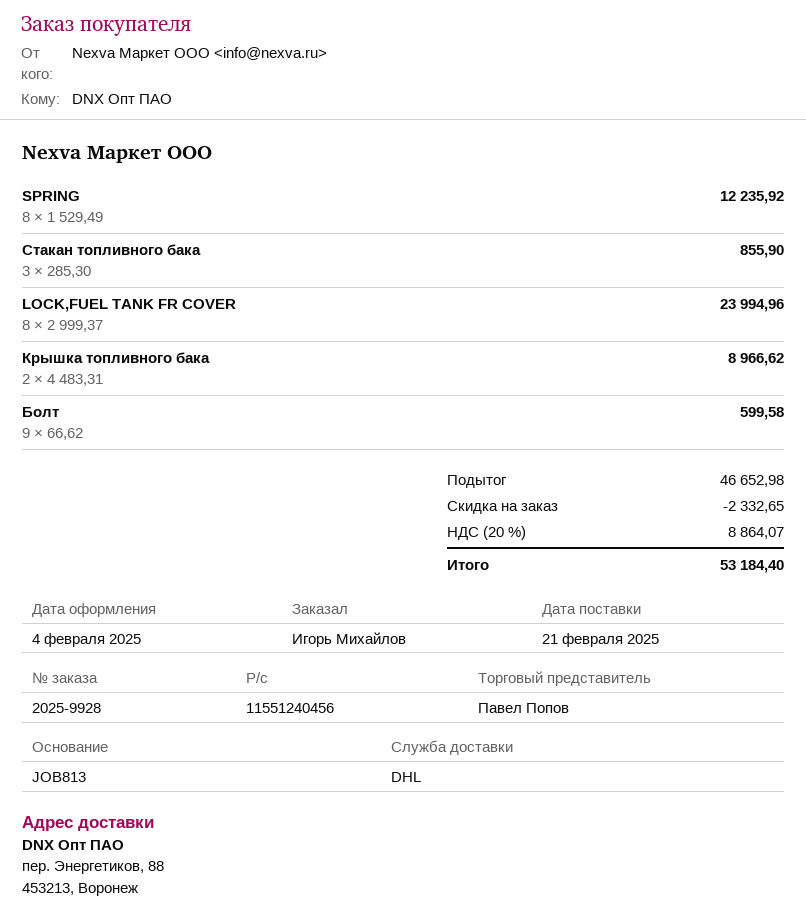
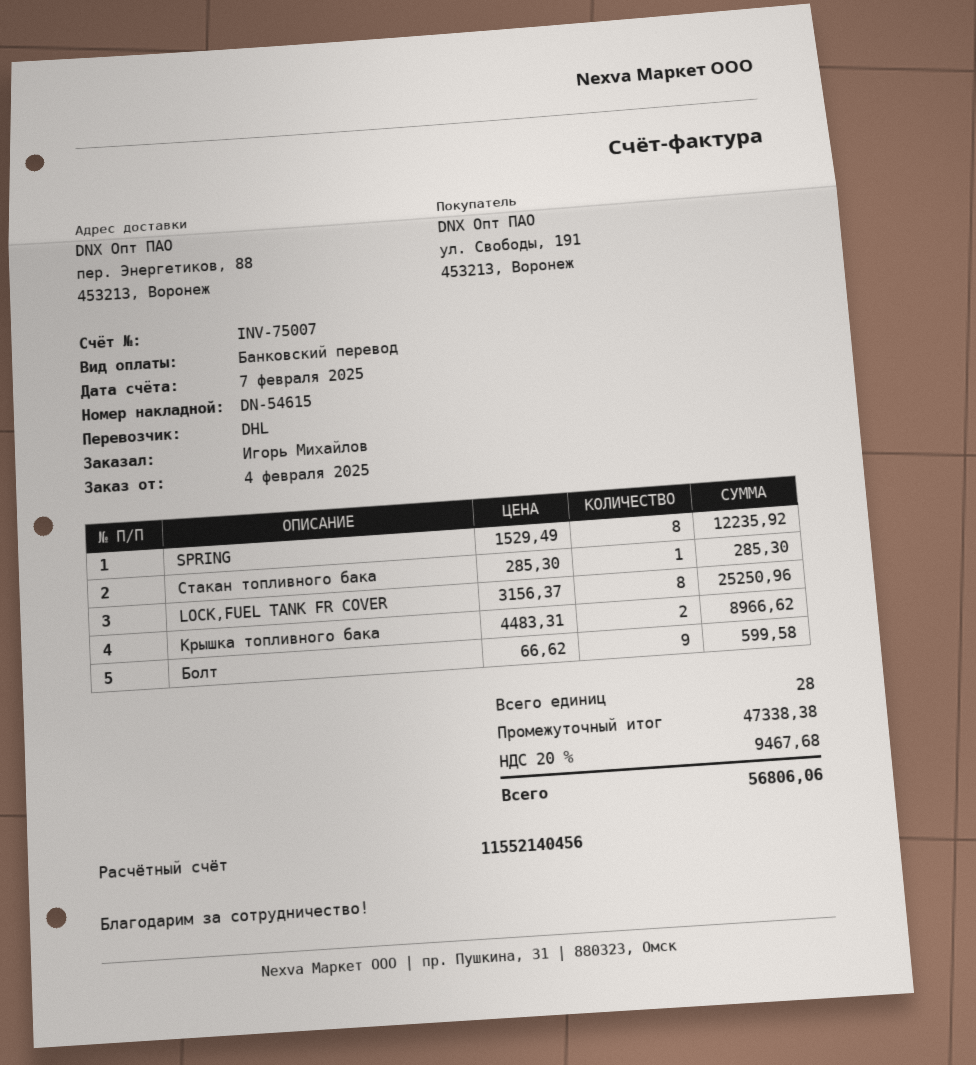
bank account: 11551240456 -> 11552140456
Стакан топливного бака: 3 x 285.30 = 855.90 -> 1 x 285.30 = 285.30
LOCK,FUEL TANK FR COVER: 8 x 2999.37 = 23994.96 -> 8 x 3156.37 = 25250.96
subtotal: 46652.98 -> 47338.38
discount: 2332.65 -> none
tax: 20% = 8864.07 -> 20% = 9467.68
total: 53184.40 -> 56806.06

